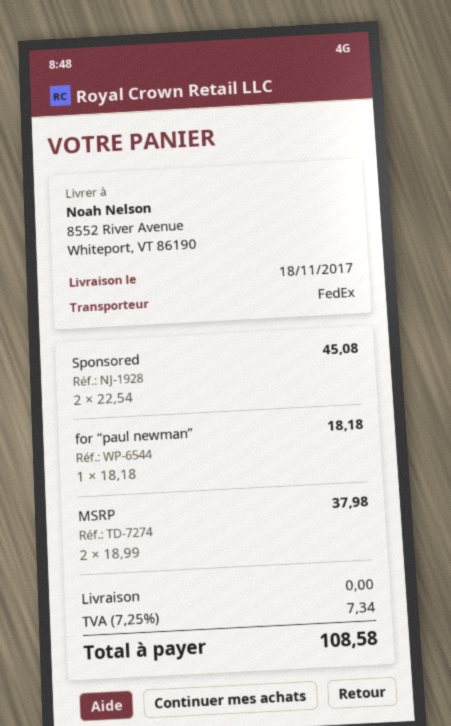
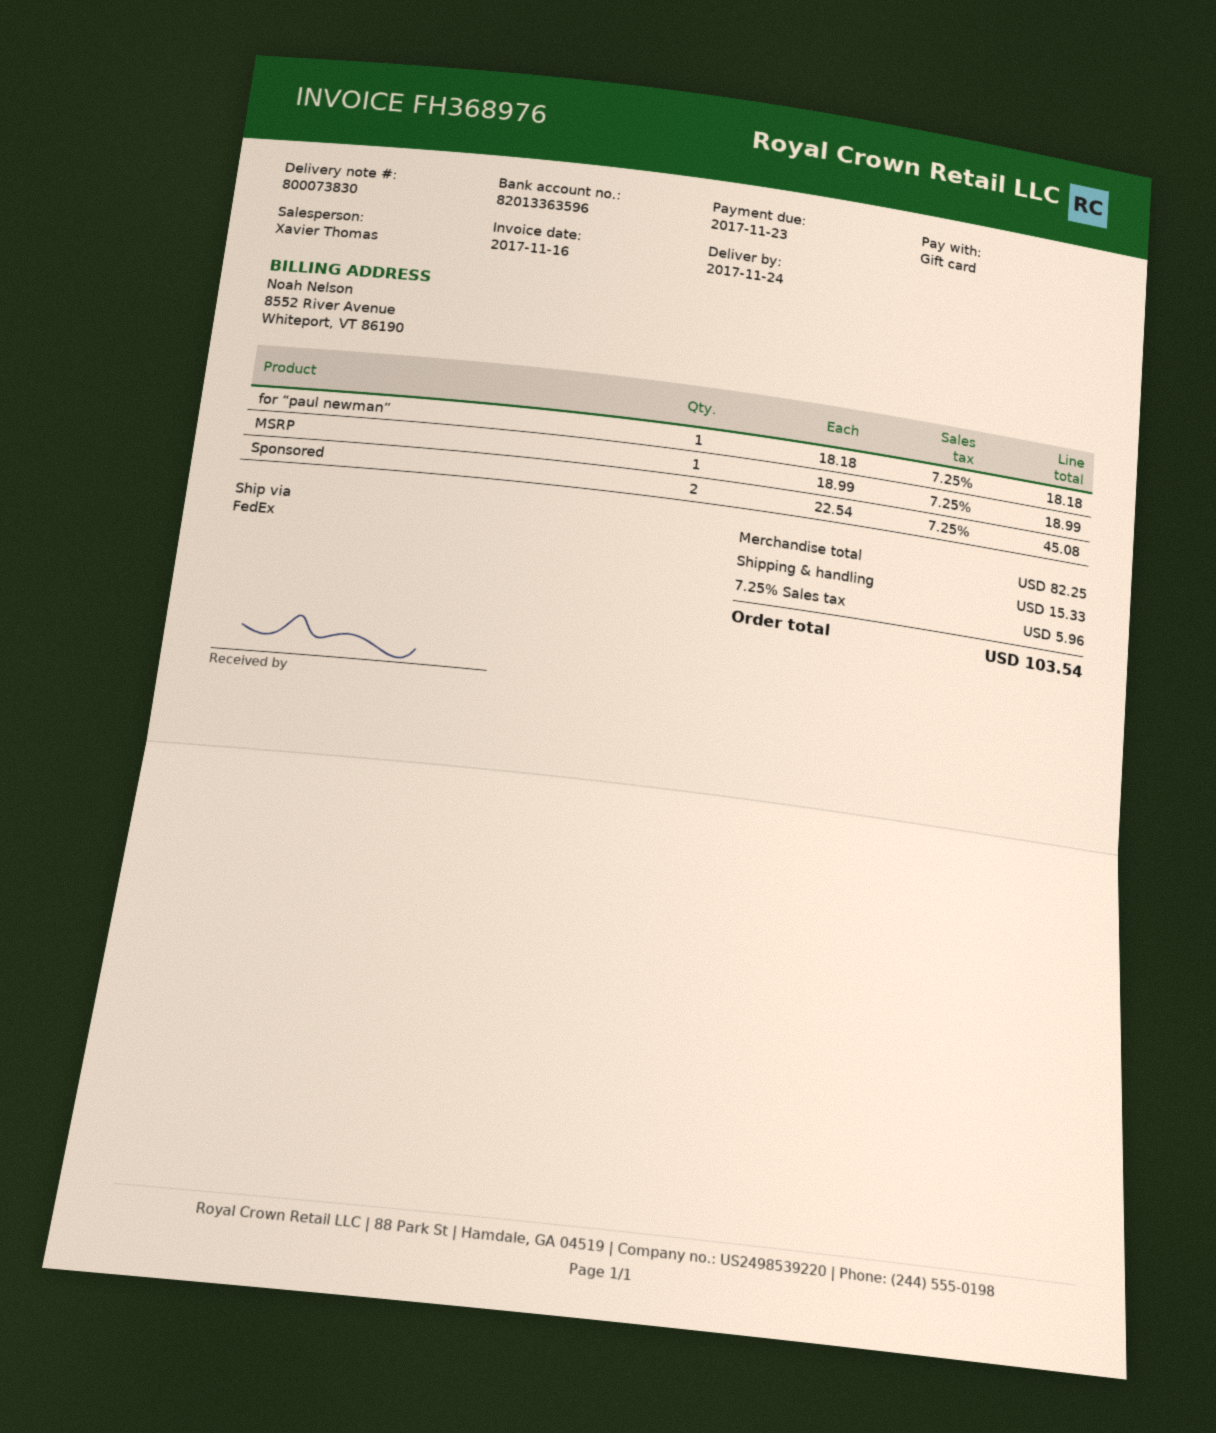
delivery date: 2017-11-18 -> 2017-11-24
MSRP: 2 x 18.99 = 37.98 -> 1 x 18.99 = 18.99
shipping: 0.00 -> 15.33
tax: 7.25% = 7.34 -> 7.25% = 5.96
total: 108.58 -> 103.54

